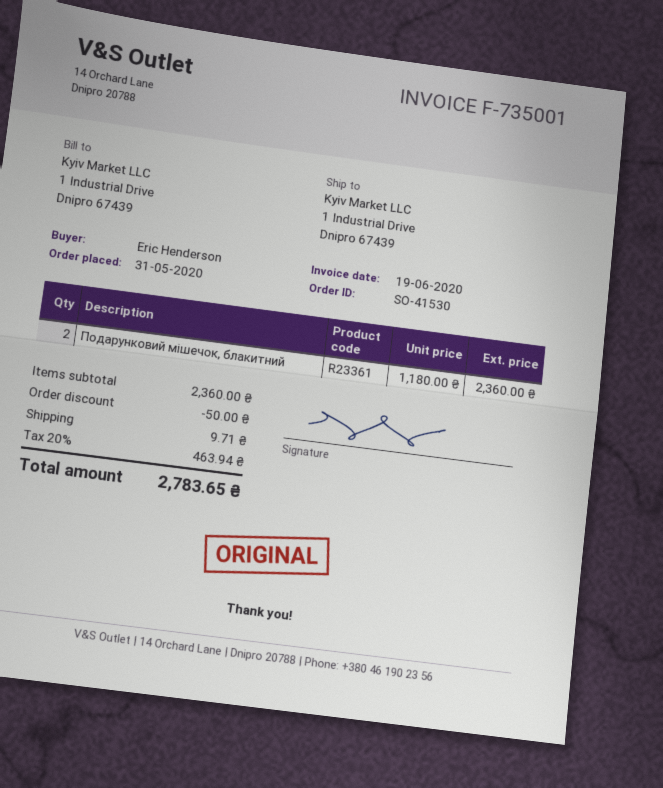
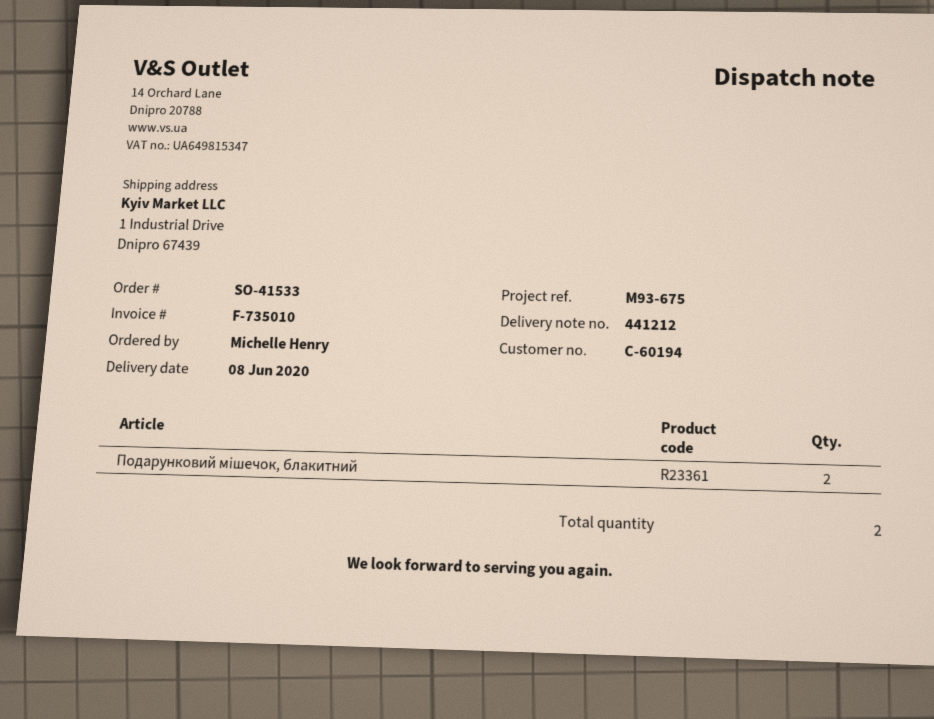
order number: SO-41530 -> SO-41533
invoice number: F-735001 -> F-735010
ordered by: Eric Henderson -> Michelle Henry

